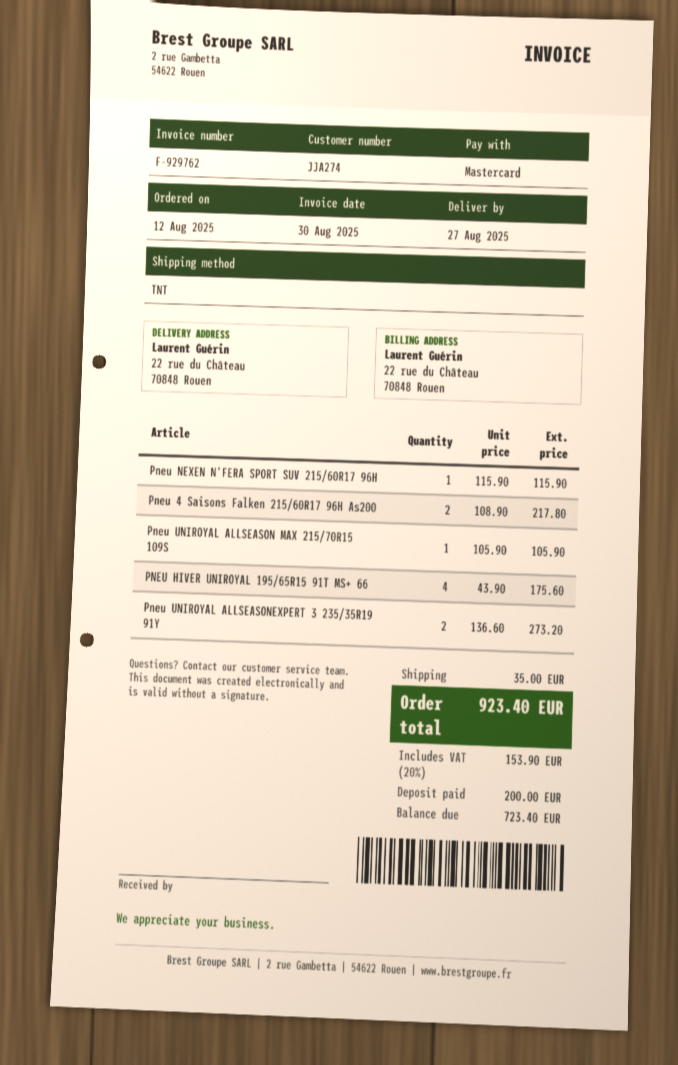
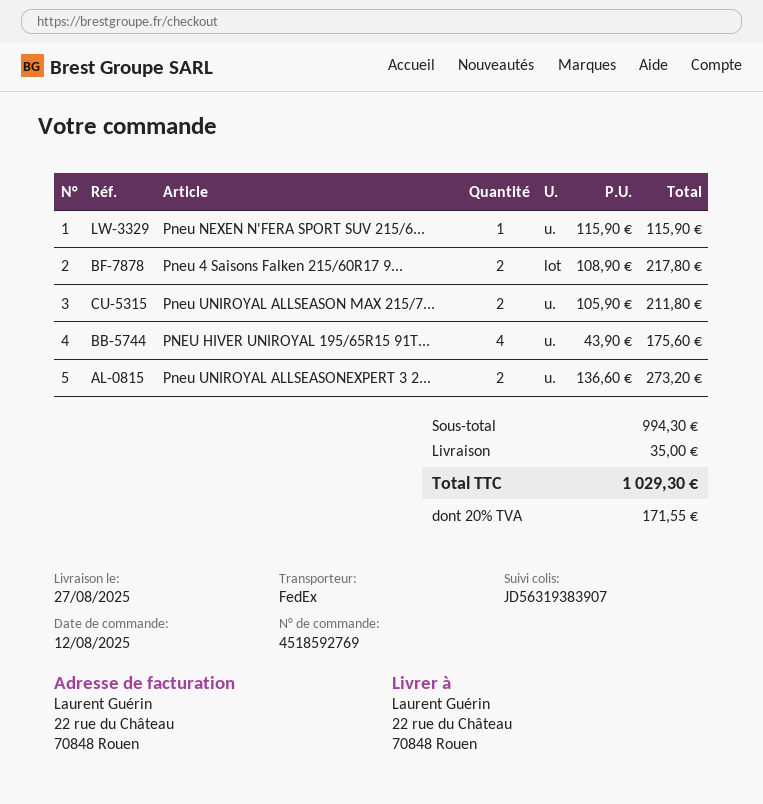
shipping method: TNT -> FedEx
Pneu UNIROYAL ALLSEASON MAX 215/70R15 109S: 1 x 105.90 = 105.90 -> 2 x 105.90 = 211.80
tax: 20% = 153.90 -> 20% = 171.55
total: 923.40 -> 1029.30

